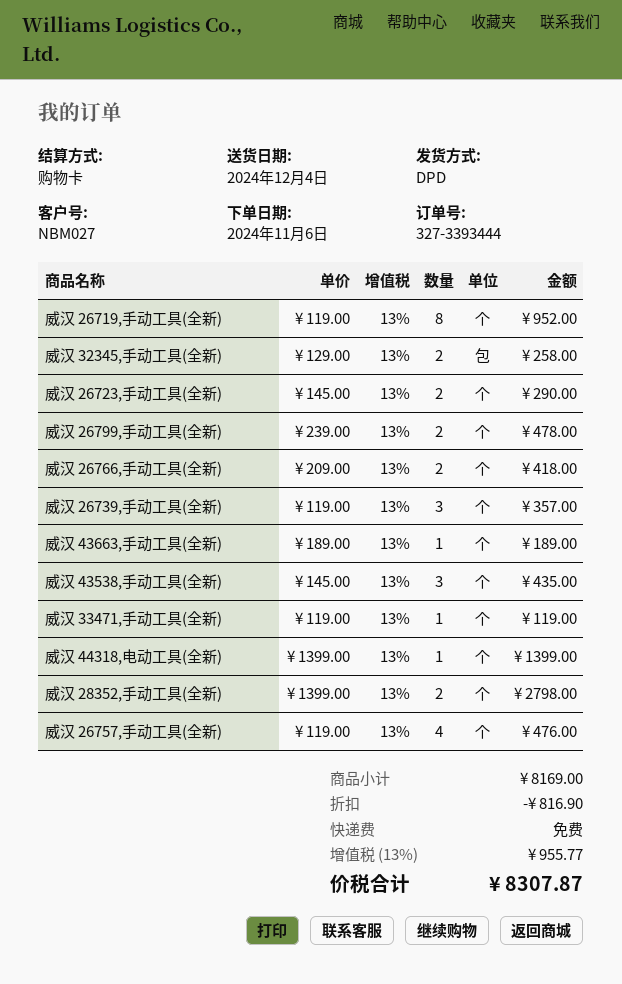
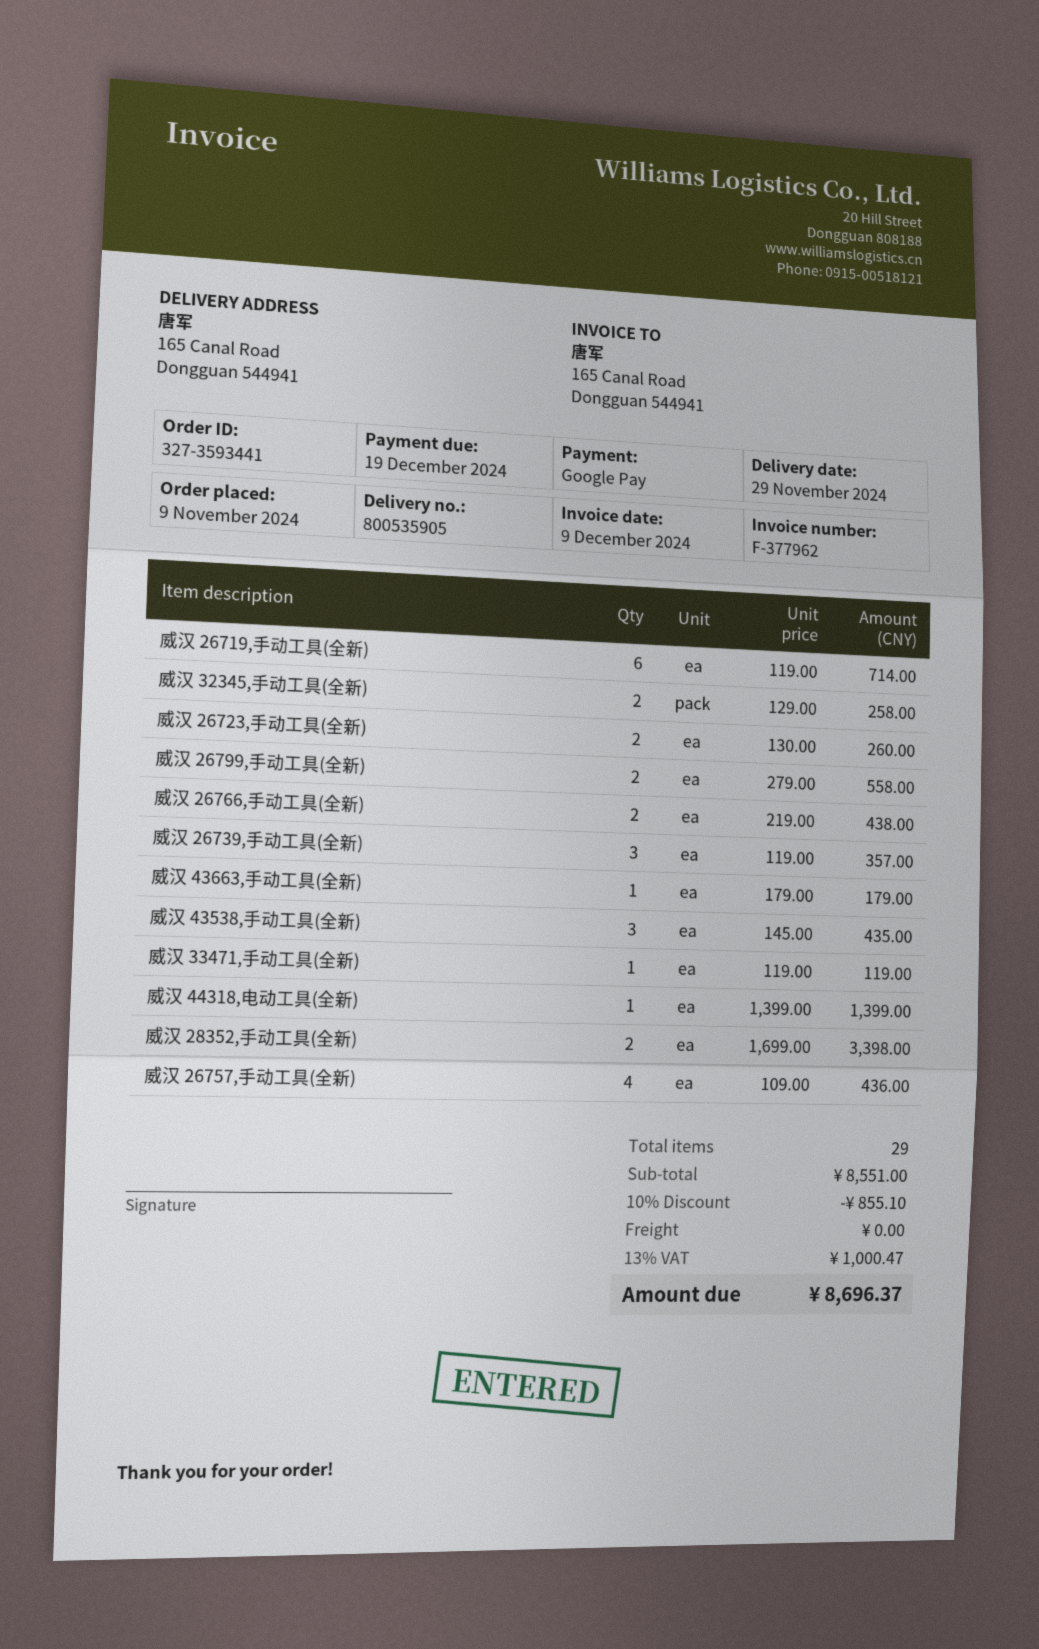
order number: 327-3393444 -> 327-3593441
order date: 2024-11-06 -> 2024-11-09
delivery date: 2024-12-04 -> 2024-11-29
payment method: gift card -> Google Pay
威汉 26719,手动工具(全新): 8 x 119.00 = 952.00 -> 6 x 119.00 = 714.00
威汉 26723,手动工具(全新): 2 x 145.00 = 290.00 -> 2 x 130.00 = 260.00
威汉 26799,手动工具(全新): 2 x 239.00 = 478.00 -> 2 x 279.00 = 558.00
威汉 26766,手动工具(全新): 2 x 209.00 = 418.00 -> 2 x 219.00 = 438.00
威汉 43663,手动工具(全新): 1 x 189.00 = 189.00 -> 1 x 179.00 = 179.00
威汉 28352,手动工具(全新): 2 x 1399.00 = 2798.00 -> 2 x 1699.00 = 3398.00
威汉 26757,手动工具(全新): 4 x 119.00 = 476.00 -> 4 x 109.00 = 436.00
subtotal: 8169.00 -> 8551.00
discount: 816.90 -> 855.10
tax: 13% = 955.77 -> 13% = 1000.47
total: 8307.87 -> 8696.37

